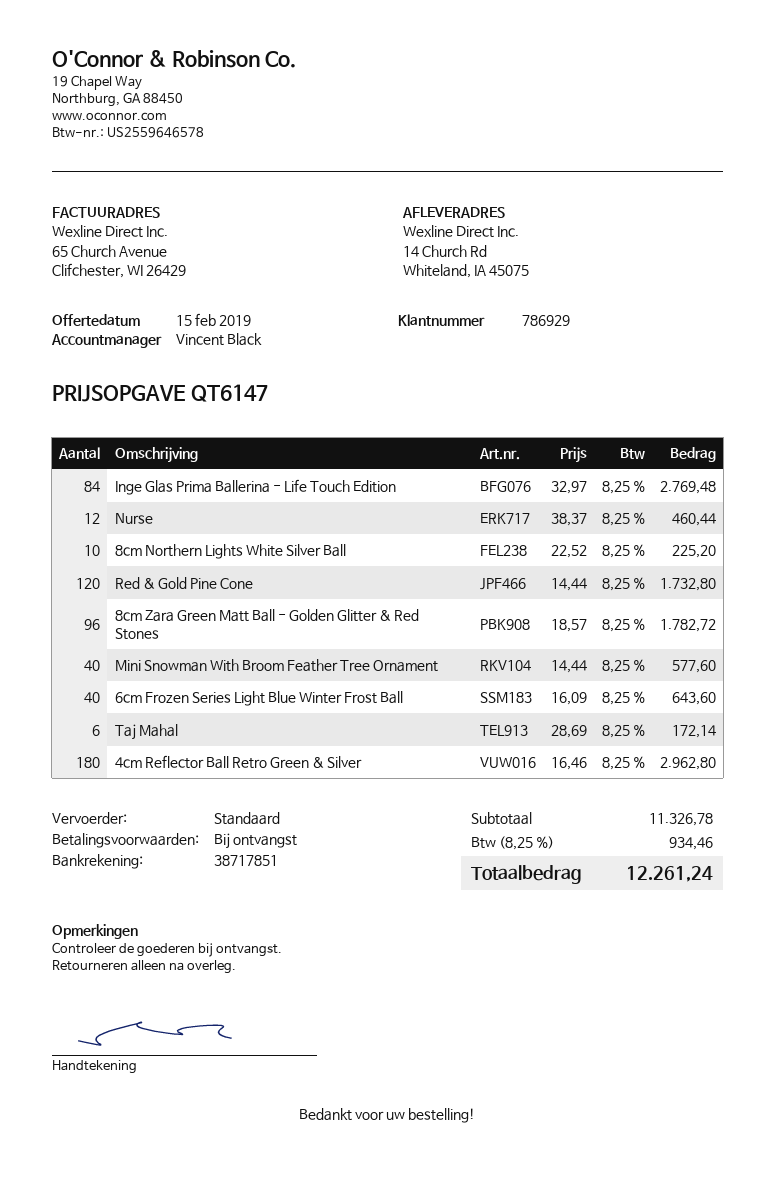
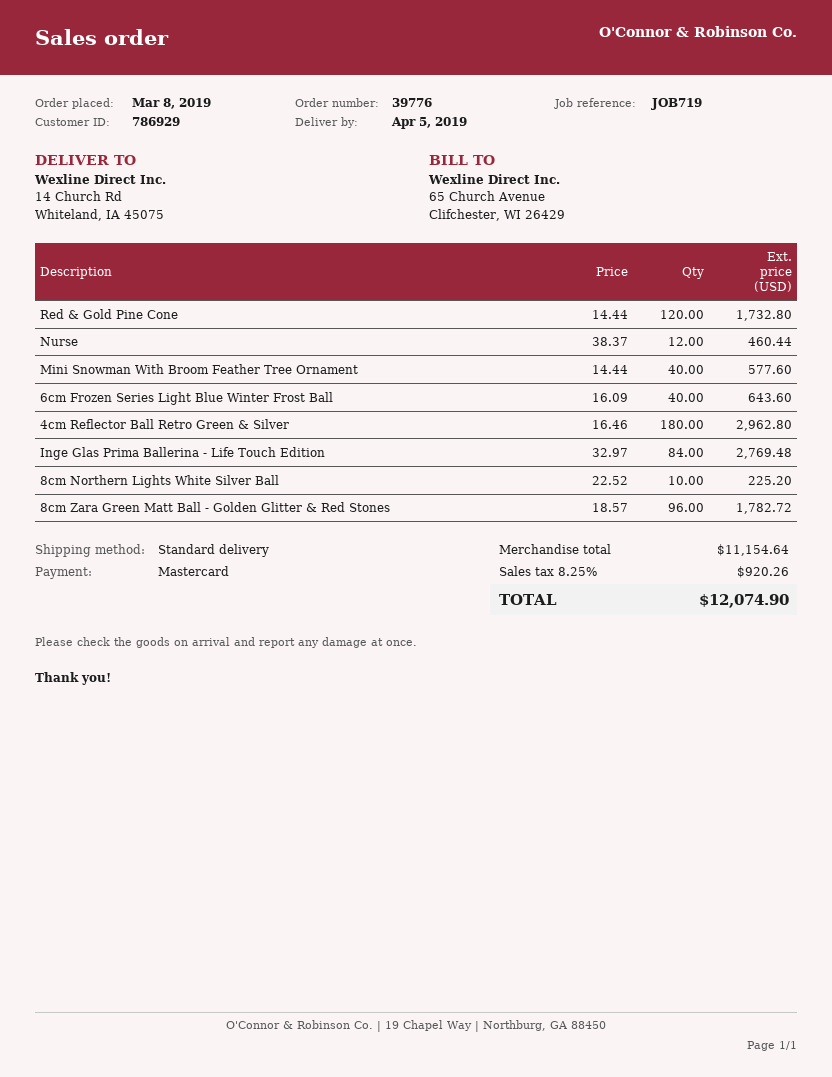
Taj Mahal: 6 x 28.69 = 172.14 -> none
subtotal: 11326.78 -> 11154.64
tax: 8.25% = 934.46 -> 8.25% = 920.26
total: 12261.24 -> 12074.90

